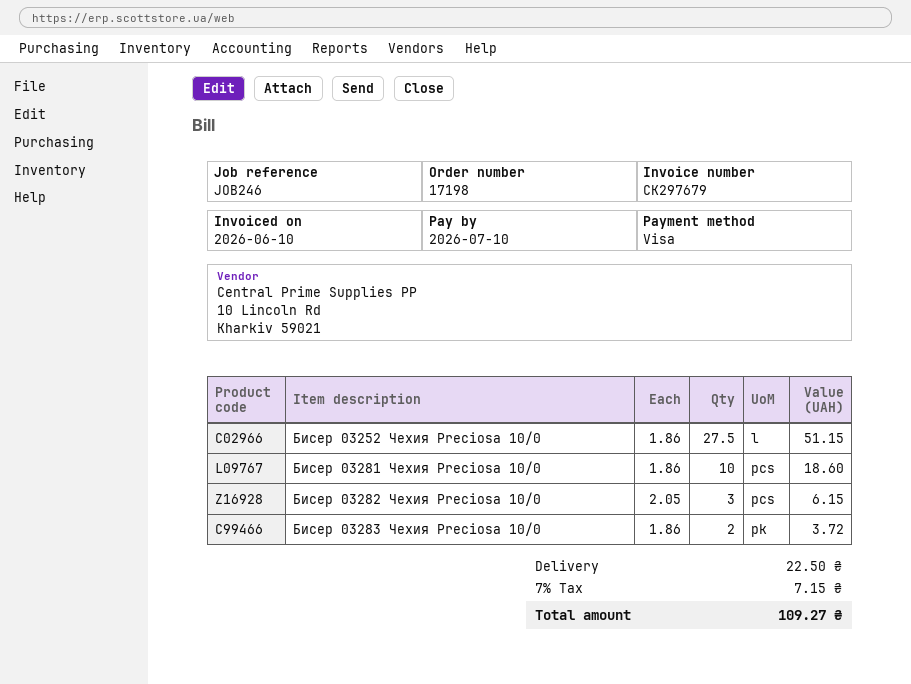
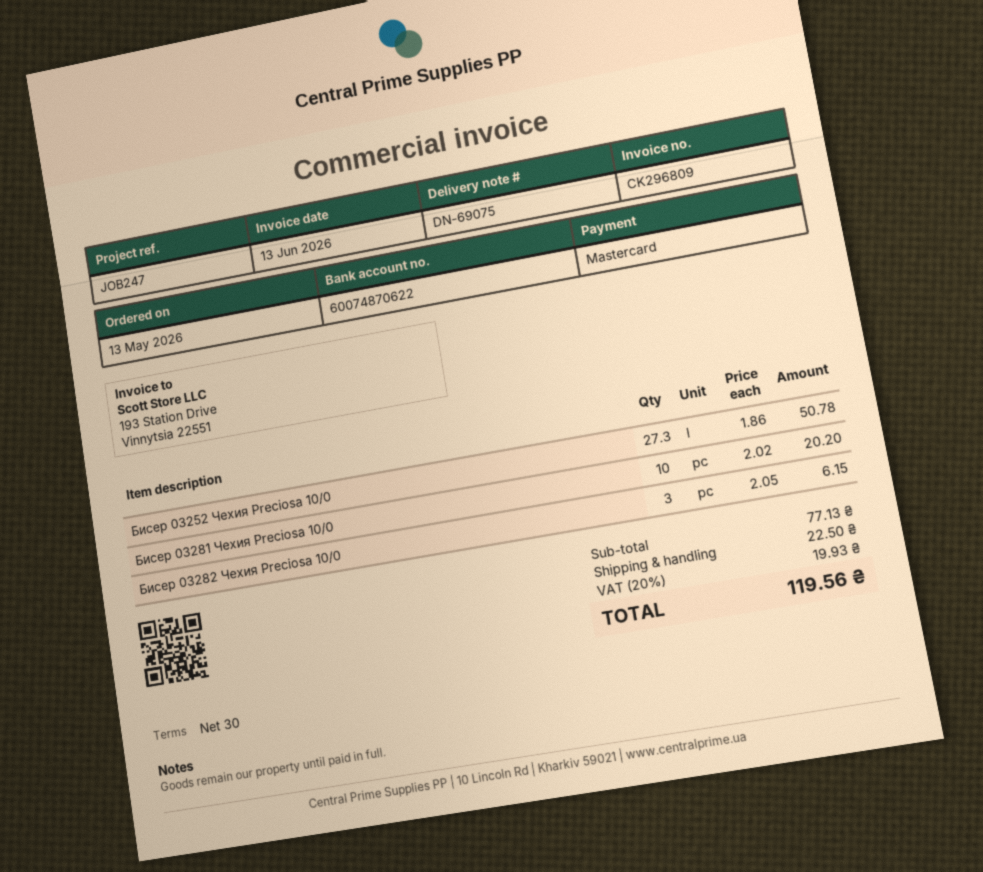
invoice number: CK297679 -> CK296809
invoice date: 2026-06-10 -> 2026-06-13
reference: JOB246 -> JOB247
payment method: Visa -> Mastercard
Бисер 03252 Чехия Preciosa 10/0: 27.5 x 1.86 = 51.15 -> 27.3 x 1.86 = 50.78
Бисер 03281 Чехия Preciosa 10/0: 10 x 1.86 = 18.60 -> 10 x 2.02 = 20.20
Бисер 03283 Чехия Preciosa 10/0: 2 x 1.86 = 3.72 -> none
tax: 7% = 7.15 -> 20% = 19.93
total: 109.27 -> 119.56

